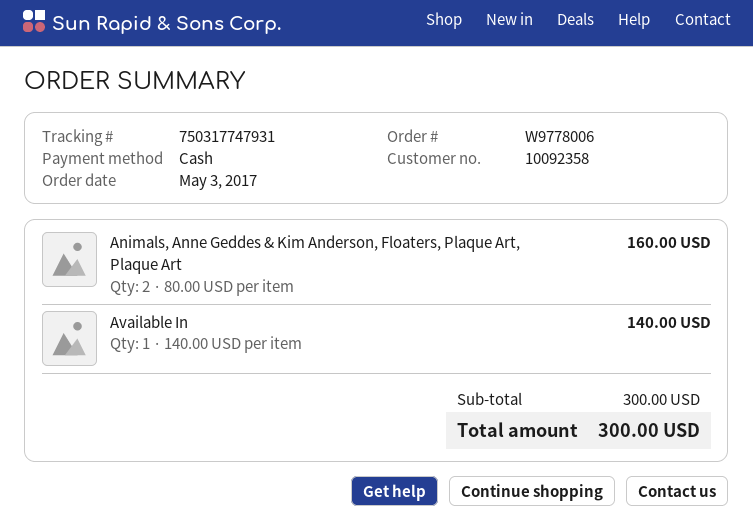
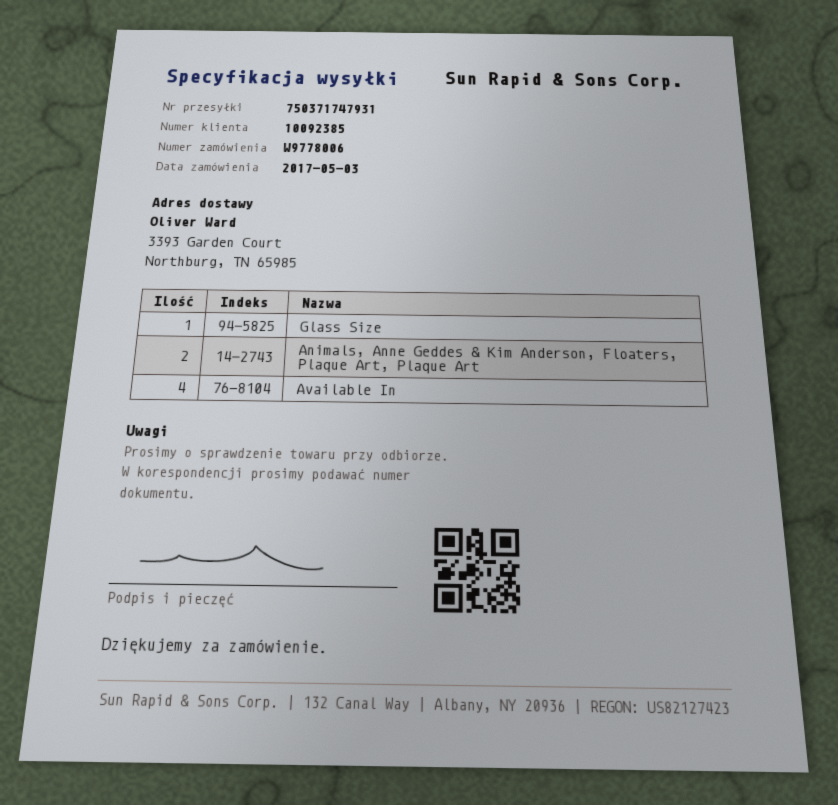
customer number: 10092358 -> 10092385
tracking number: 750317747931 -> 750371747931
Available In: 1 -> 4
Glass Size: none -> 1

